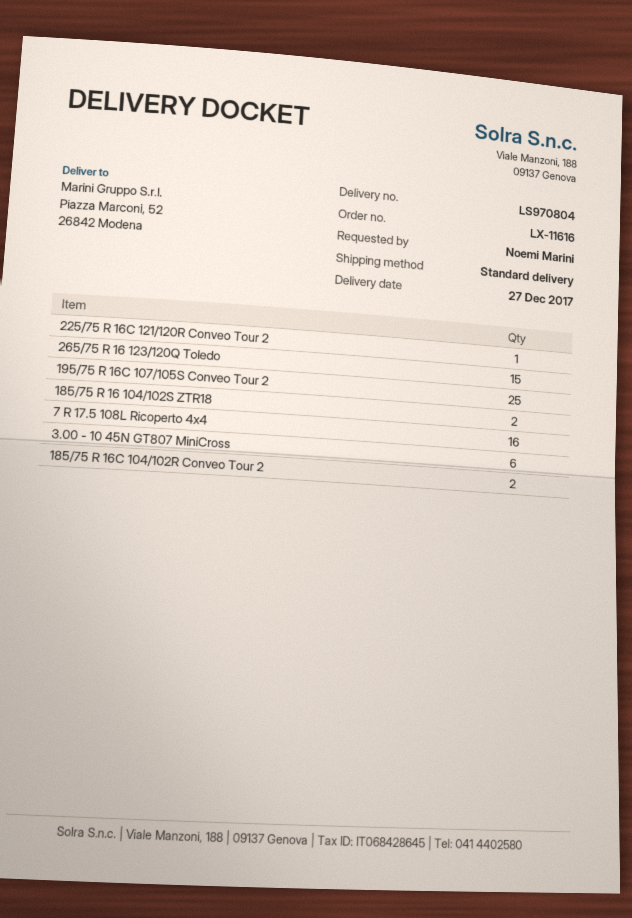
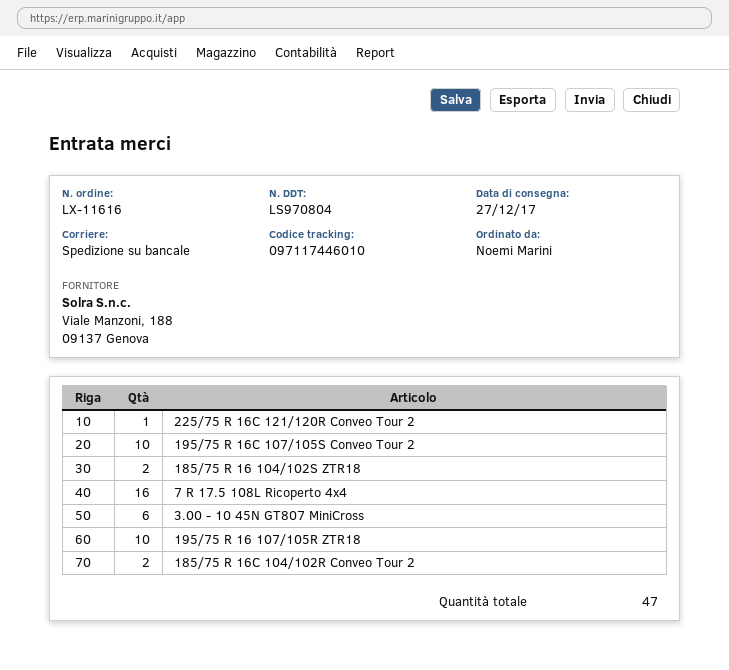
shipping method: standard -> pallet freight
265/75 R 16 123/120Q Toledo: 15 -> none
195/75 R 16C 107/105S Conveo Tour 2: 25 -> 10
195/75 R 16 107/105R ZTR18: none -> 10

